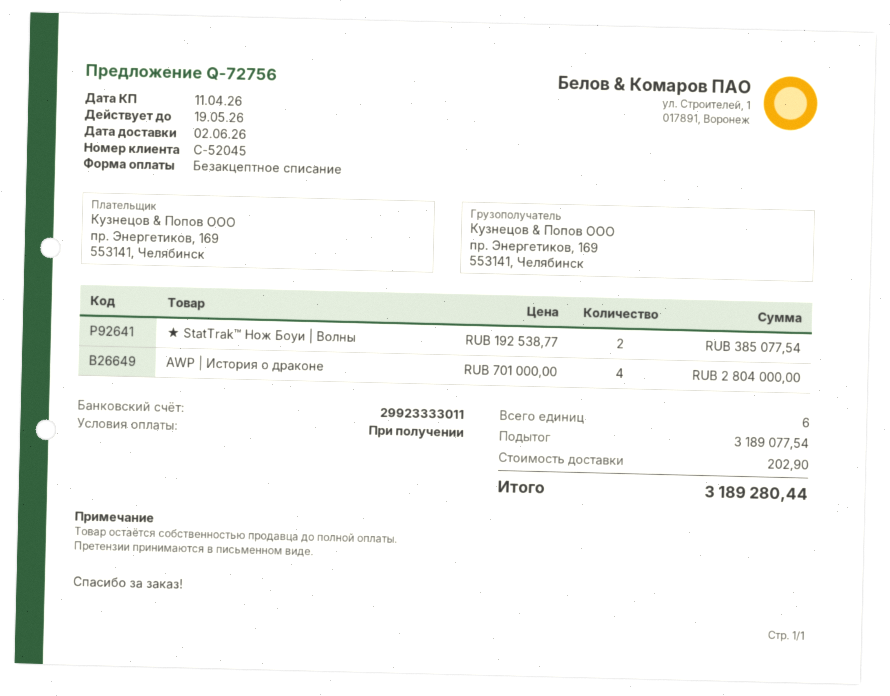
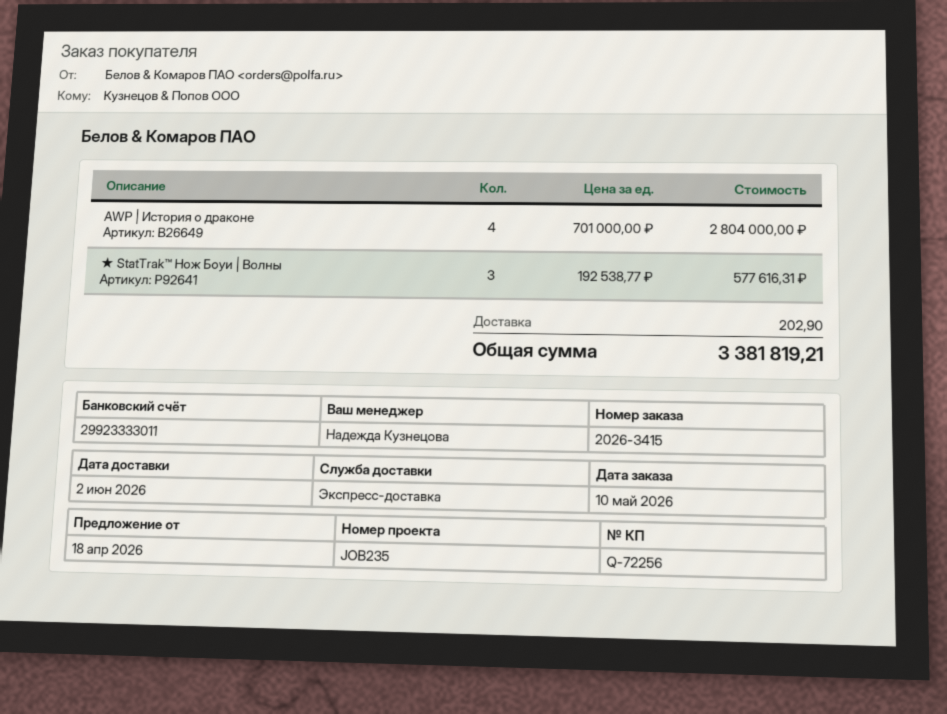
quote number: Q-72756 -> Q-72256
quote date: 2026-04-11 -> 2026-04-18
★ StatTrak™ Нож Боуи | Волны: 2 x 192538.77 = 385077.54 -> 3 x 192538.77 = 577616.31
total: 3189280.44 -> 3381819.21

